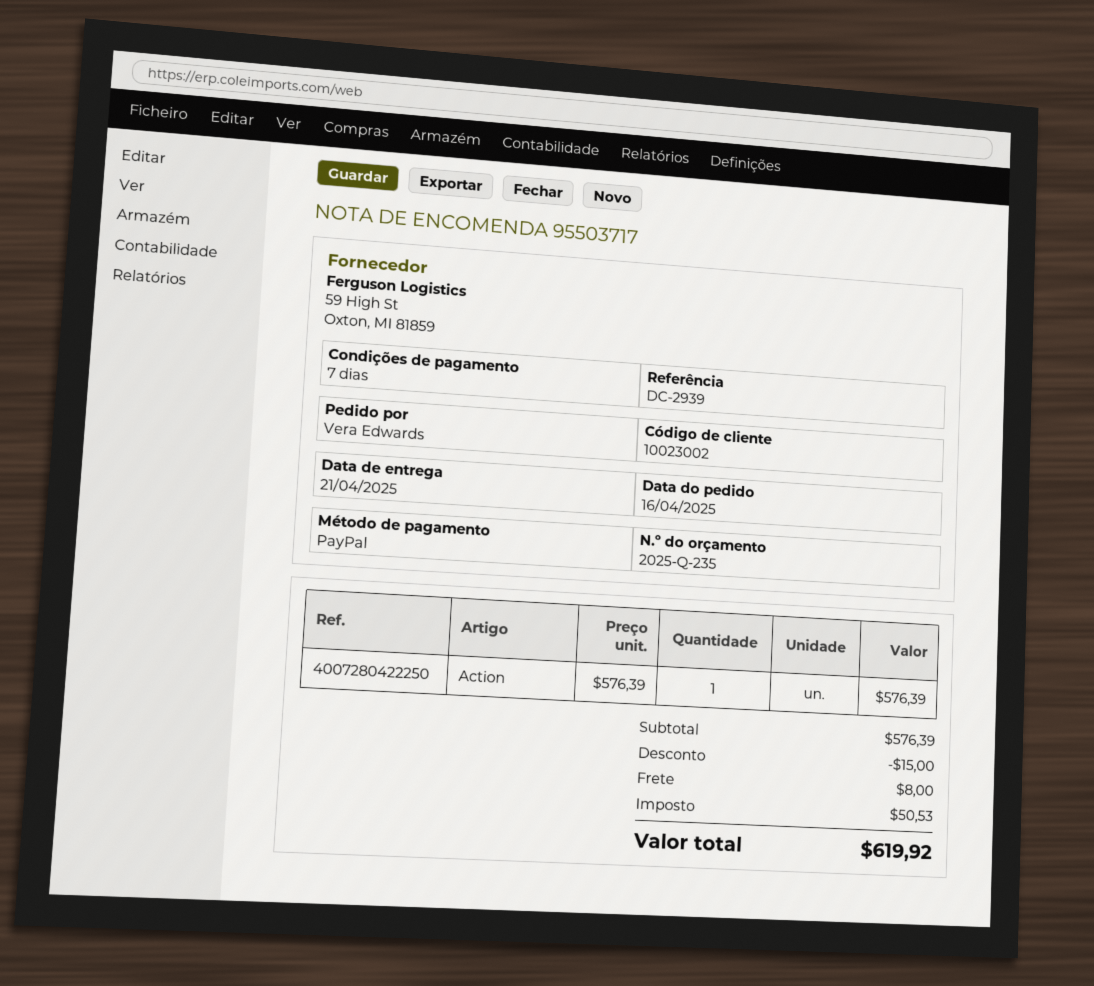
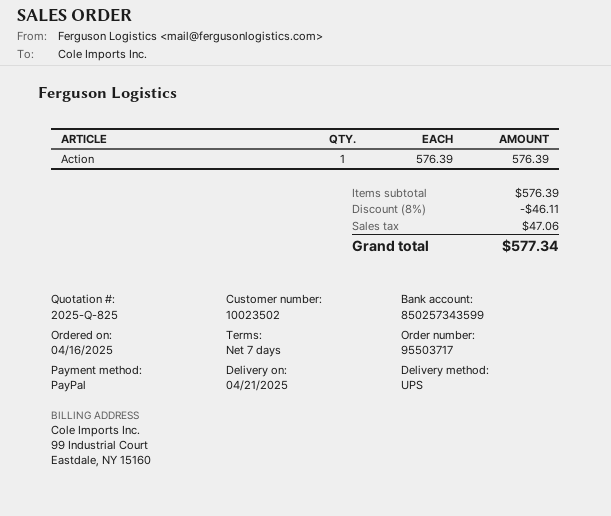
quote number: 2025-Q-235 -> 2025-Q-825
customer number: 10023002 -> 10023502
discount: 15.00 -> 46.11
shipping: 8.00 -> none
tax: 50.53 -> 47.06
total: 619.92 -> 577.34

